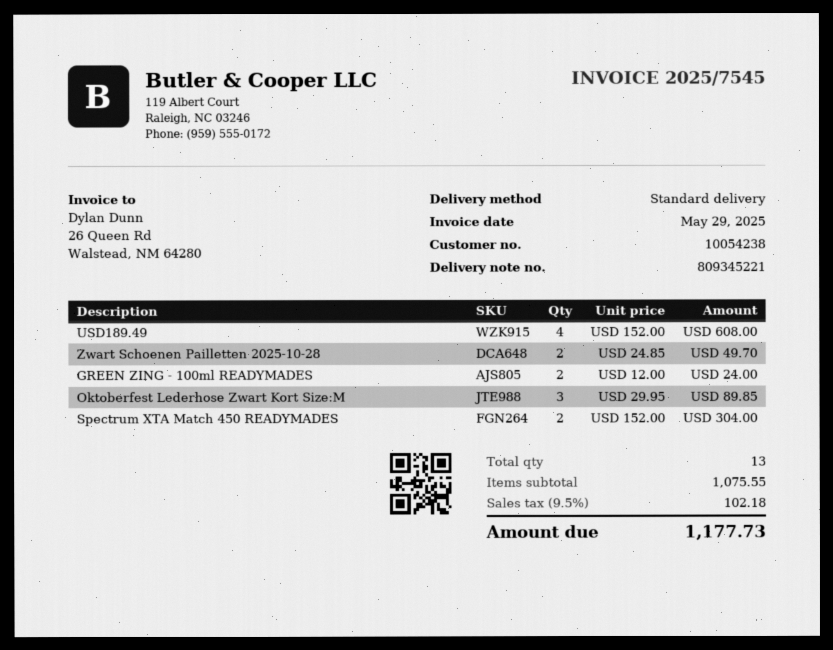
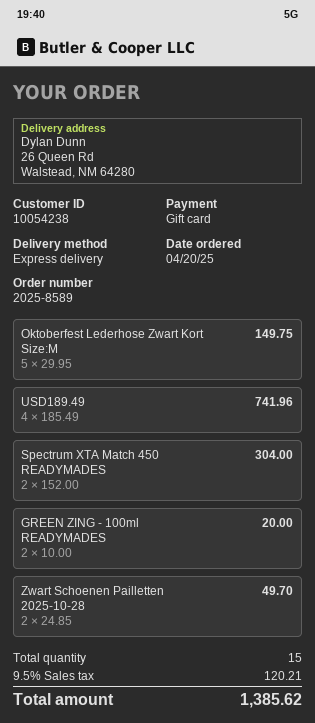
shipping method: standard -> express
USD189.49: 4 x 152.00 = 608.00 -> 4 x 185.49 = 741.96
GREEN ZING - 100ml READYMADES: 2 x 12.00 = 24.00 -> 2 x 10.00 = 20.00
Oktoberfest Lederhose Zwart Kort Size:M: 3 x 29.95 = 89.85 -> 5 x 29.95 = 149.75
total quantity: 13 -> 15
tax: 9.5% = 102.18 -> 9.5% = 120.21
total: 1177.73 -> 1385.62

